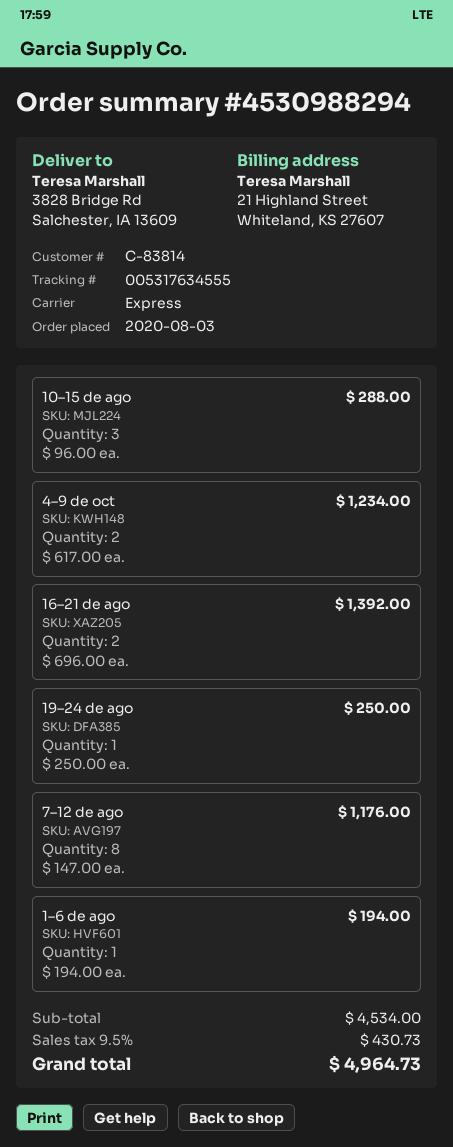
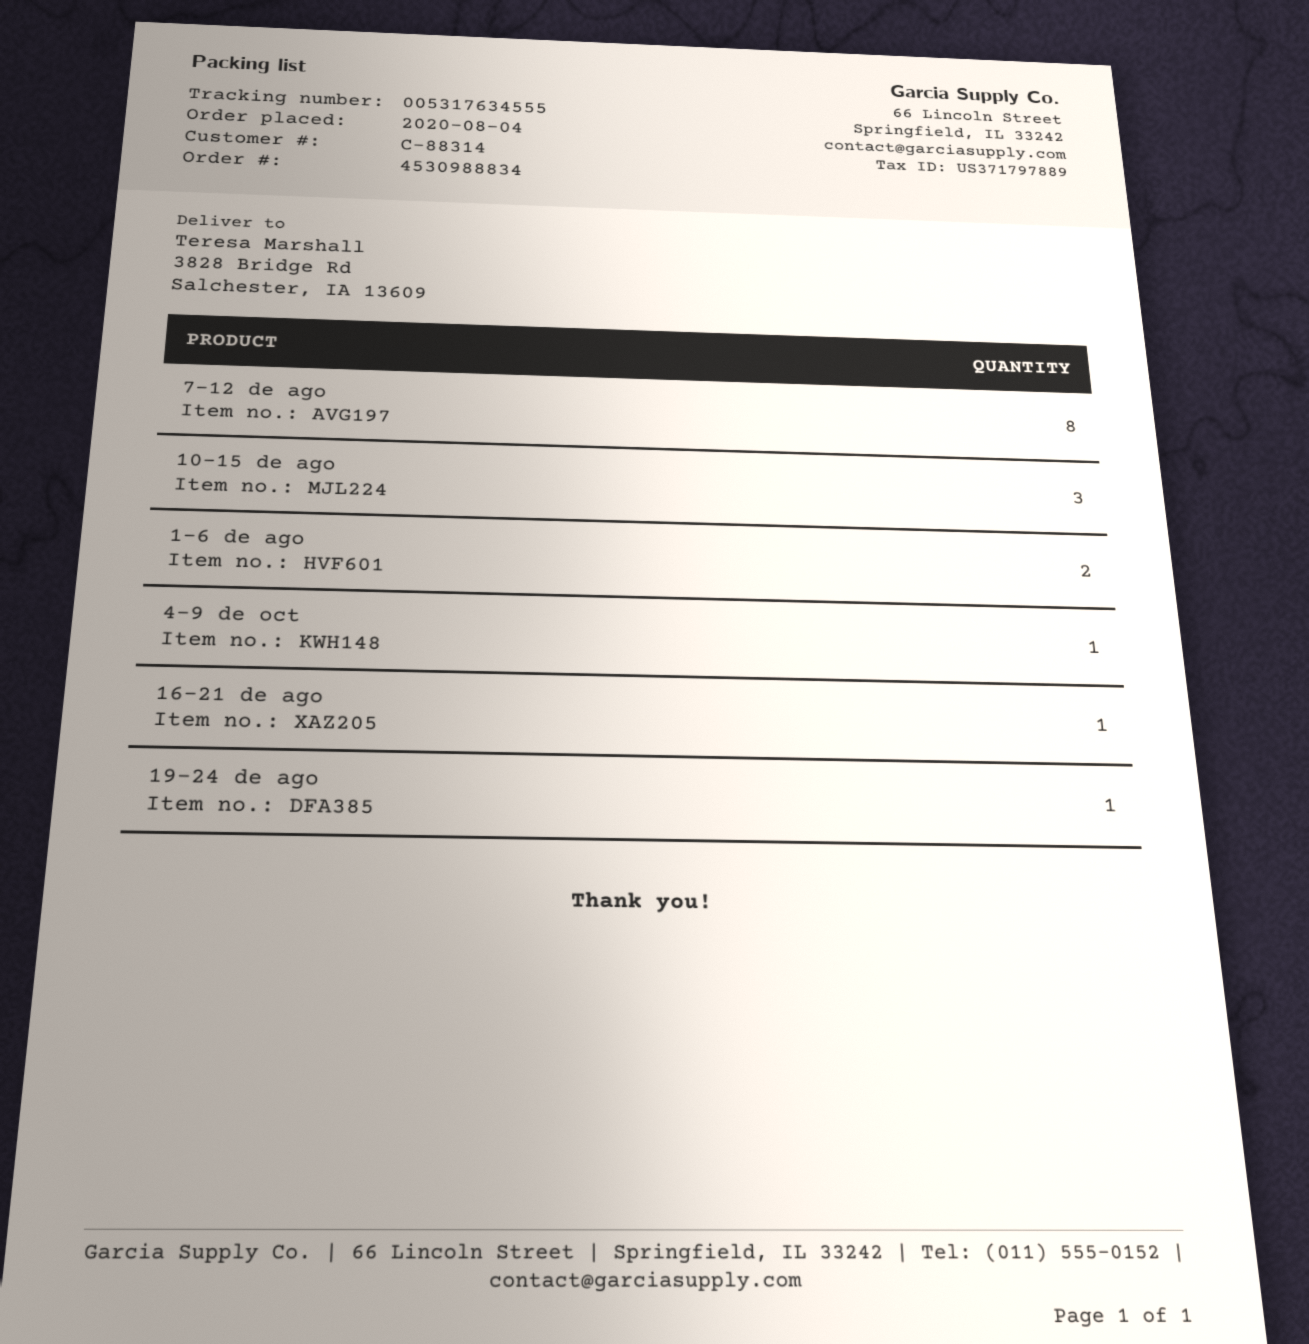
order number: 4530988294 -> 4530988834
order date: 2020-08-03 -> 2020-08-04
customer number: C-83814 -> C-88314
4–9 de oct: 2 -> 1
16–21 de ago: 2 -> 1
1–6 de ago: 1 -> 2

